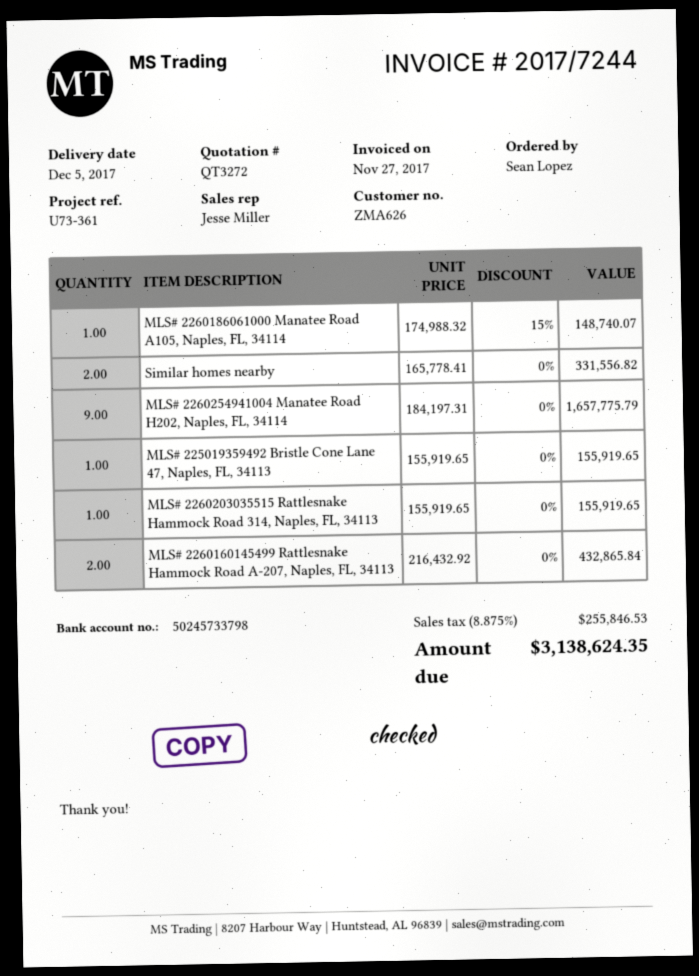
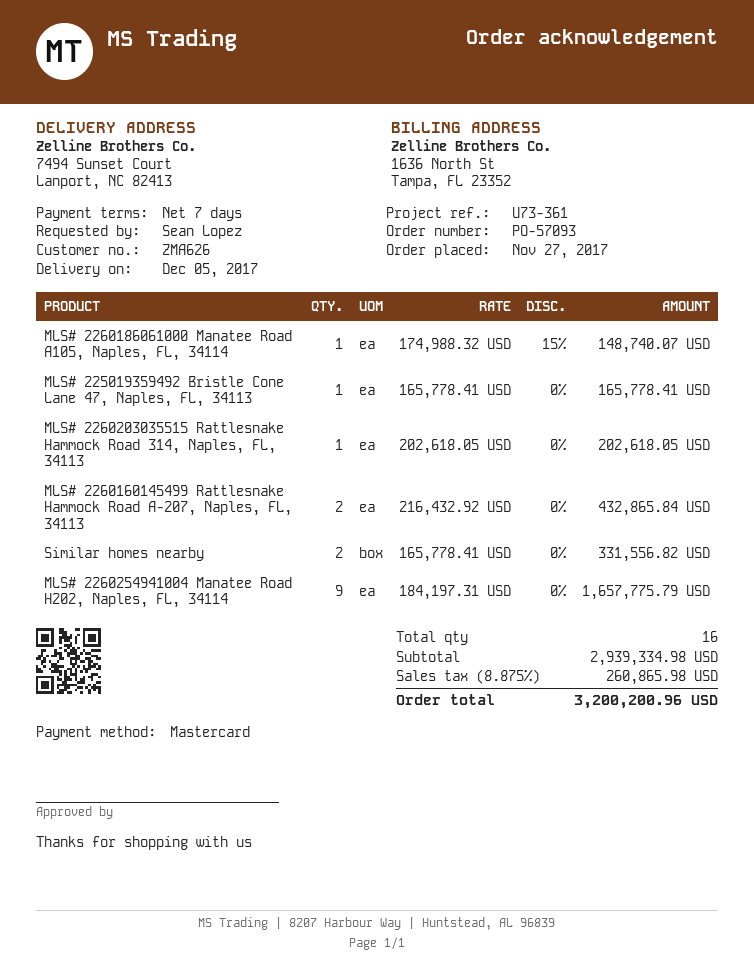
MLS# 225019359492 Bristle Cone Lane 47, Naples, FL, 34113: 1 x 155919.65 = 155919.65 -> 1 x 165778.41 = 165778.41
MLS# 2260203035515 Rattlesnake Hammock Road 314, Naples, FL, 34113: 1 x 155919.65 = 155919.65 -> 1 x 202618.05 = 202618.05
tax: 8.875% = 255846.53 -> 8.875% = 260865.98
total: 3138624.35 -> 3200200.96

